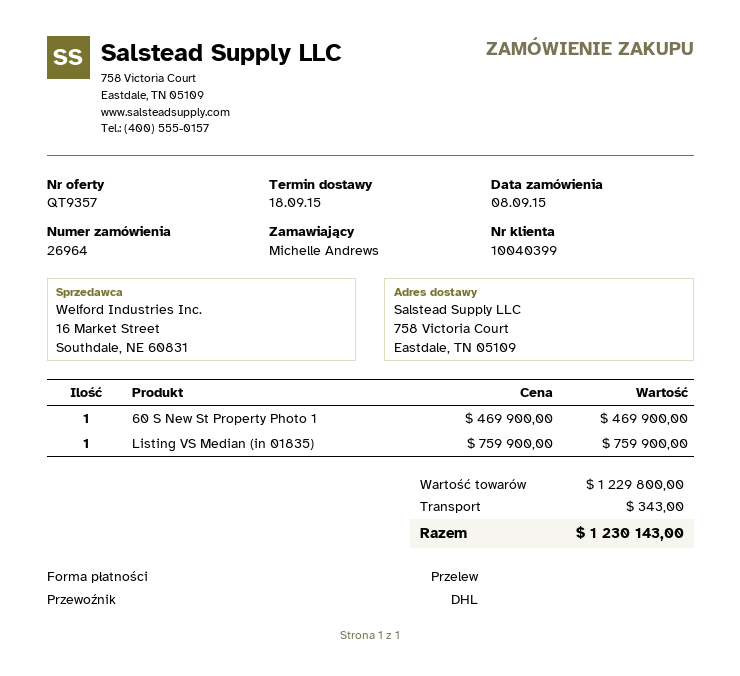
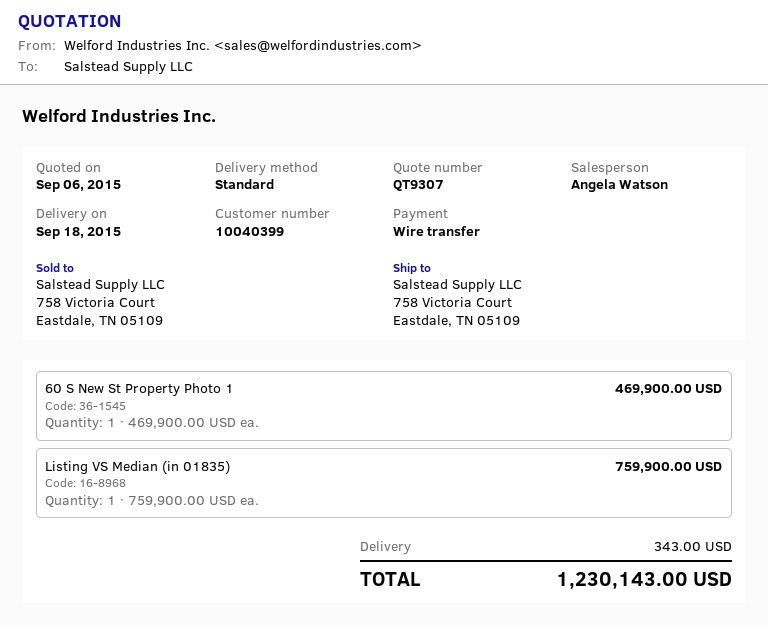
quote number: QT9357 -> QT9307
shipping method: DHL -> standard

